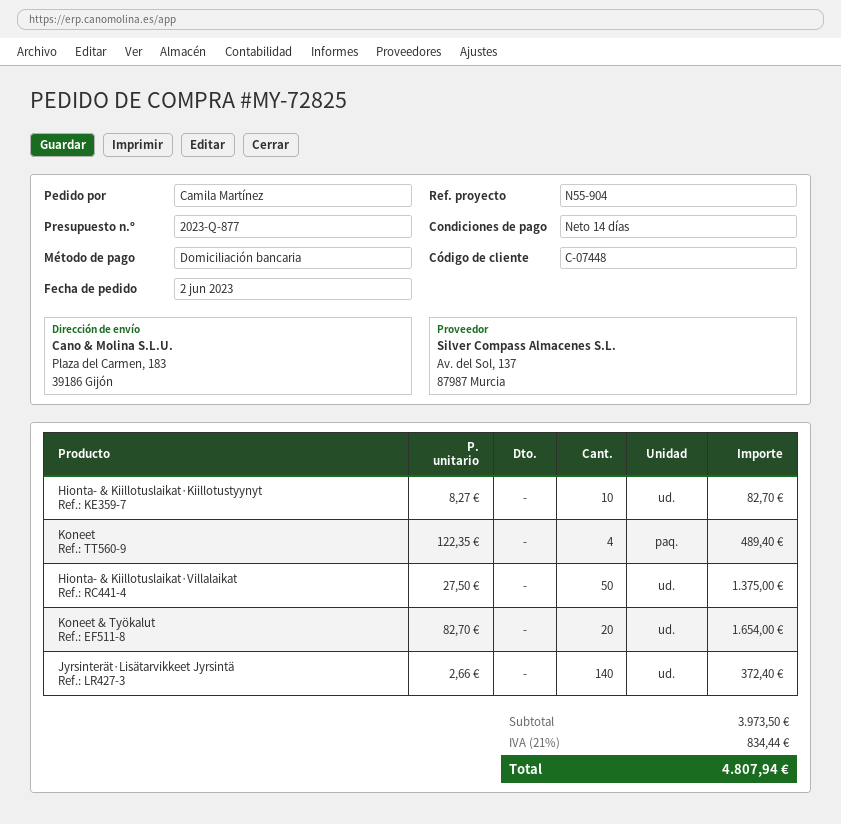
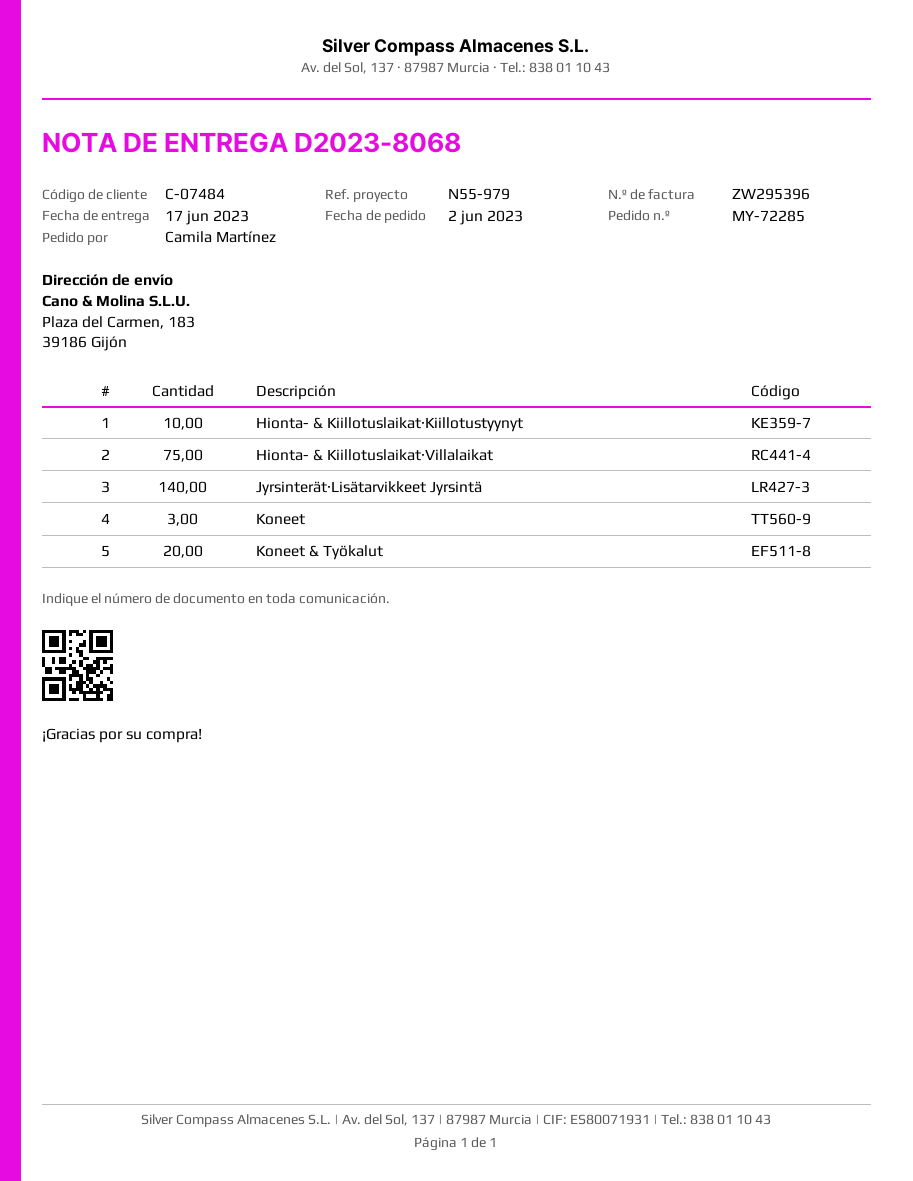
order number: MY-72825 -> MY-72285
customer number: C-07448 -> C-07484
reference: N55-904 -> N55-979
Koneet: 4 -> 3
Hionta- & Kiillotuslaikat·Villalaikat: 50 -> 75

